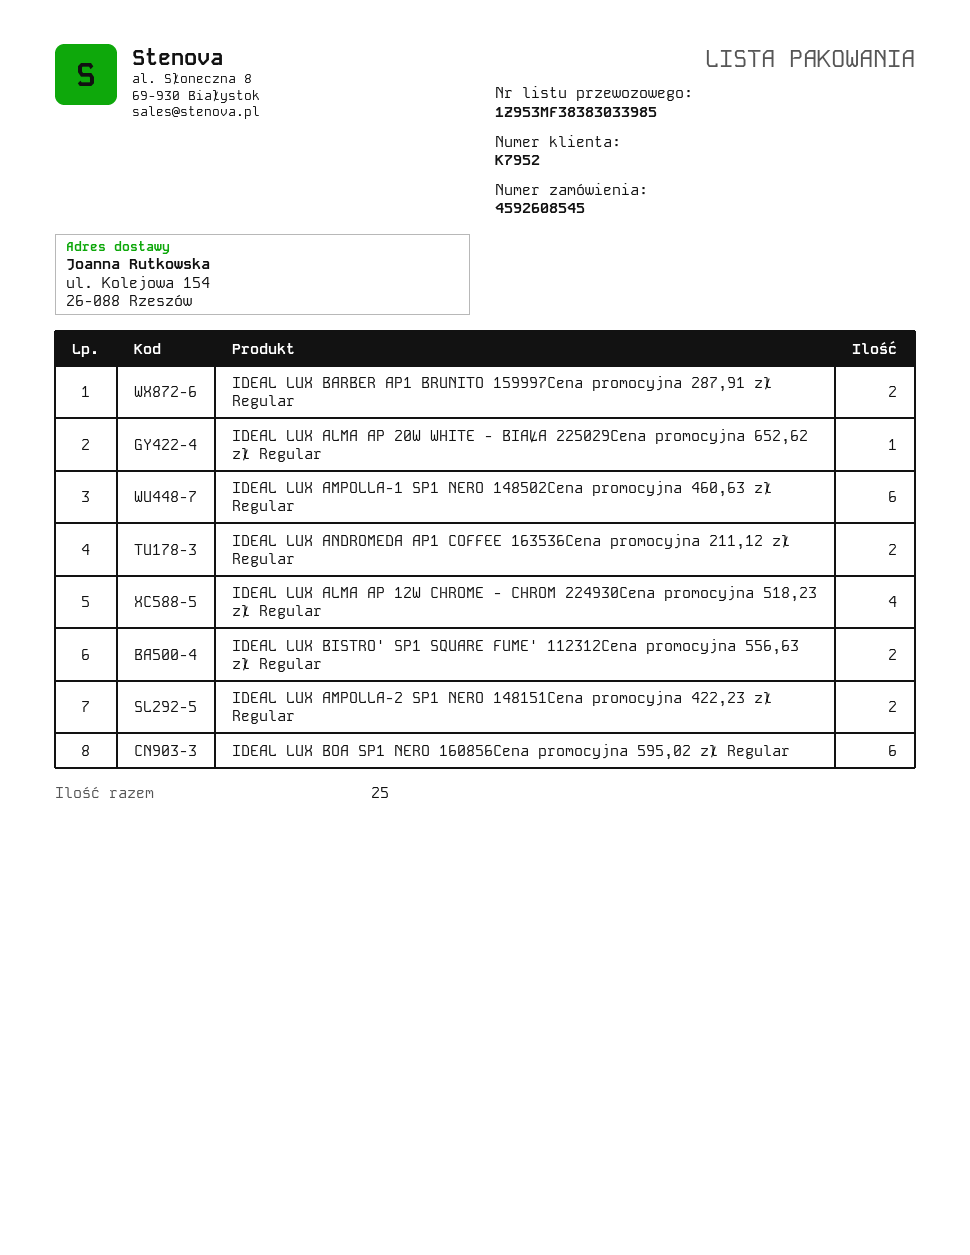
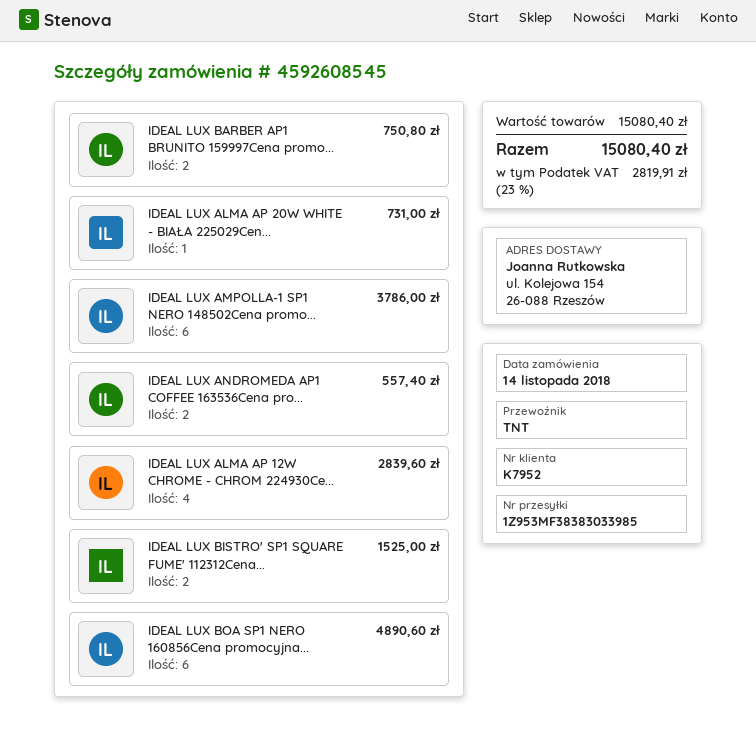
IDEAL LUX AMPOLLA-2 SP1 NERO 148151Cena promocyjna 422,23 zł Regular: 2 -> none

